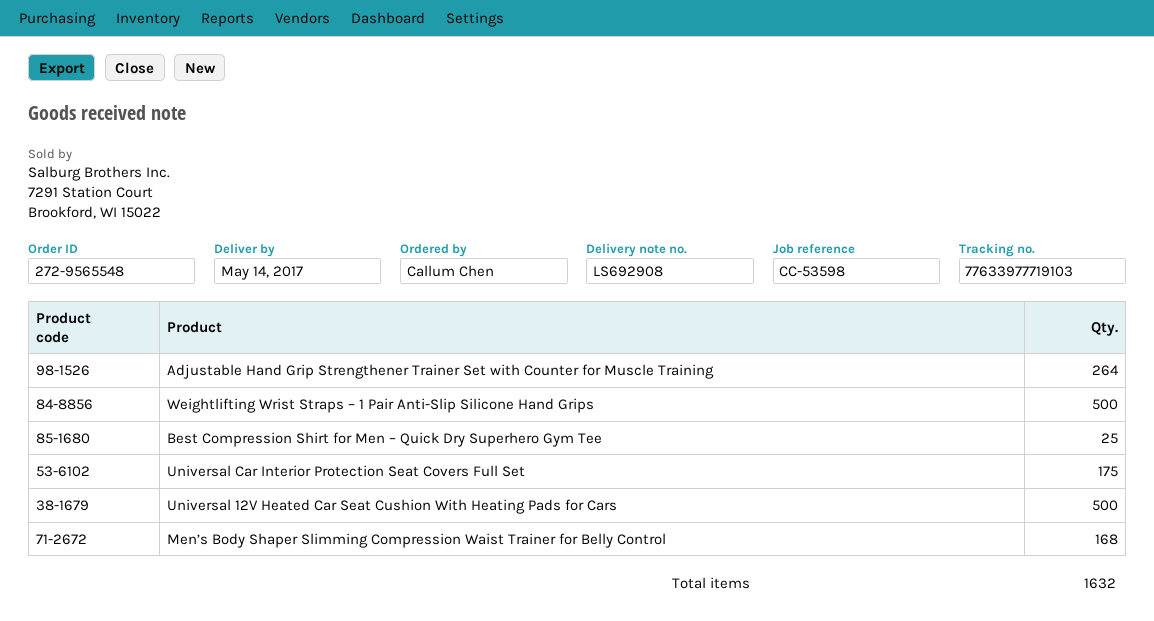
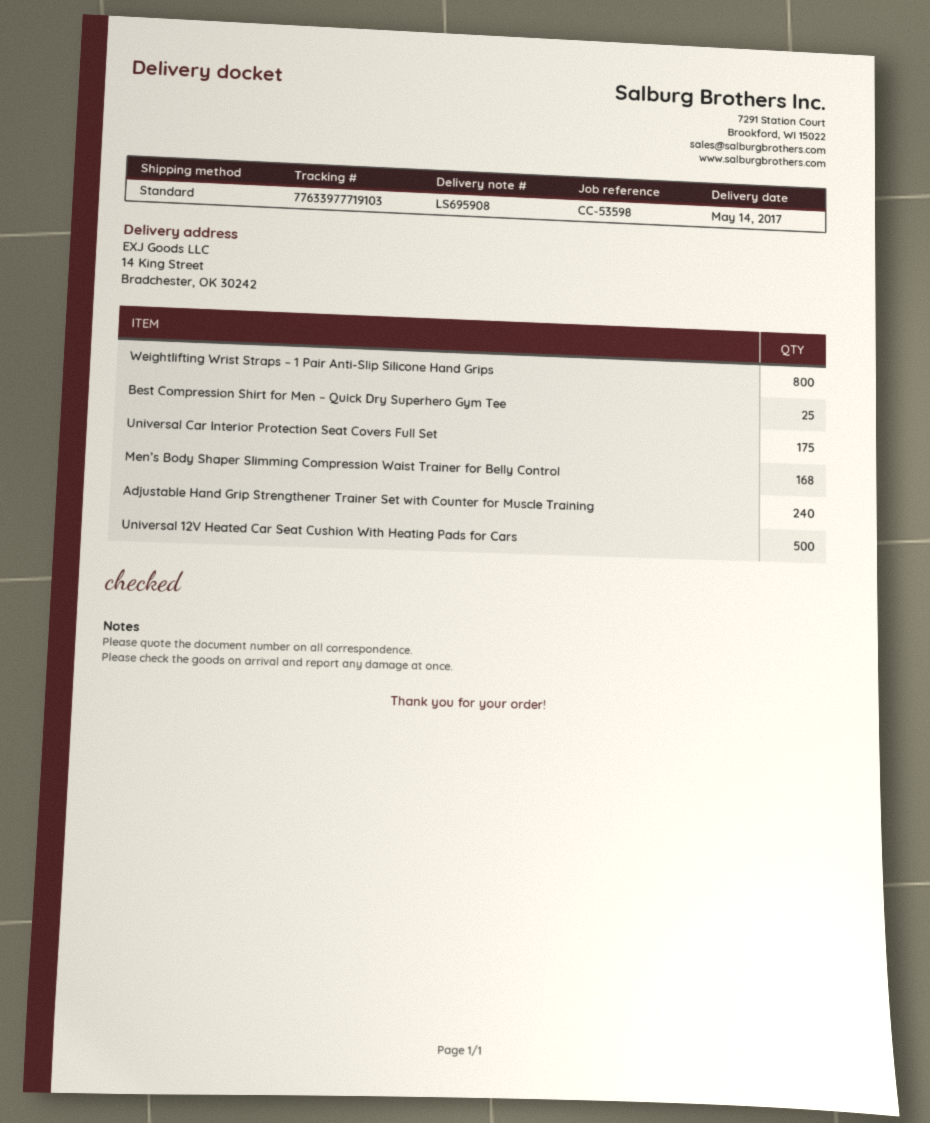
delivery note number: LS692908 -> LS695908
Adjustable Hand Grip Strengthener Trainer Set with Counter for Muscle Training: 264 -> 240
Weightlifting Wrist Straps – 1 Pair Anti-Slip Silicone Hand Grips: 500 -> 800

